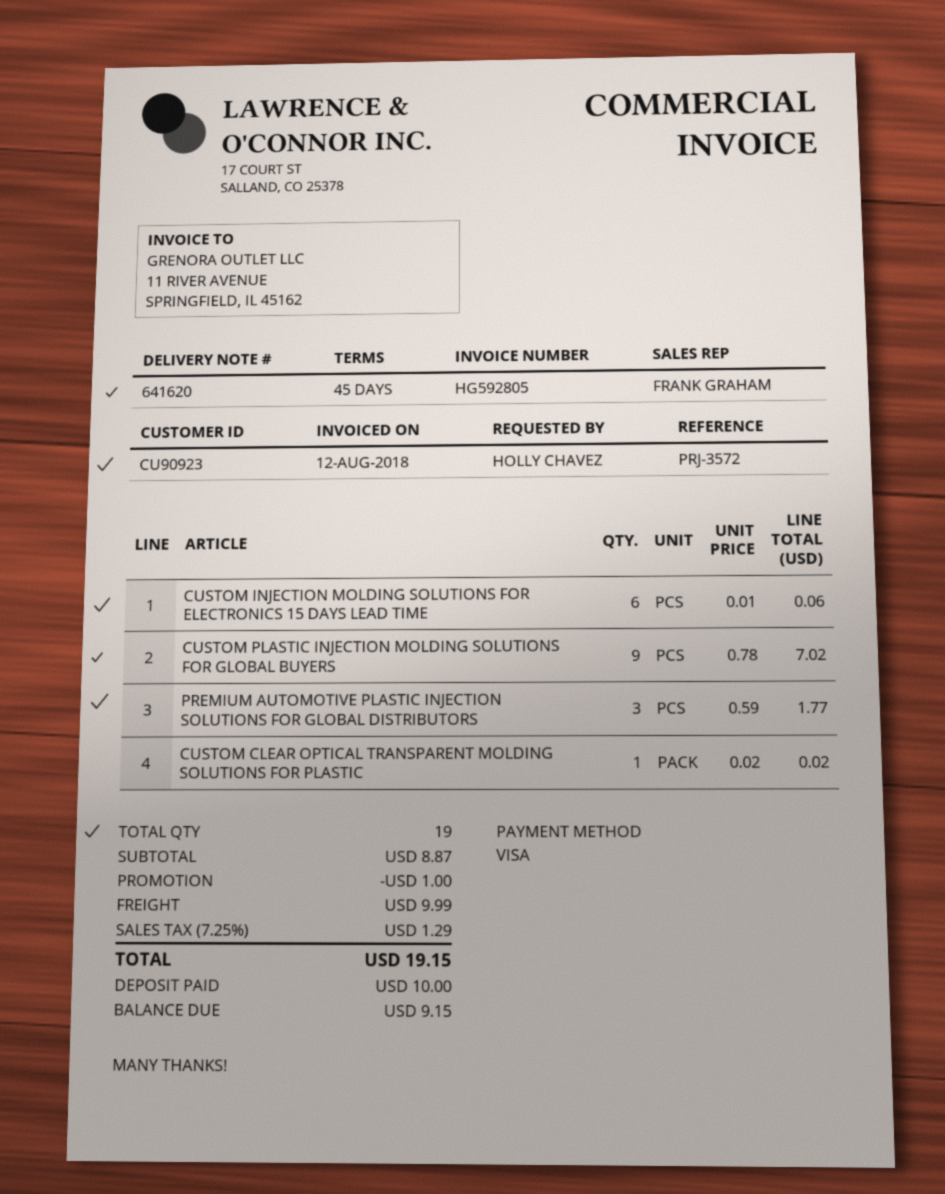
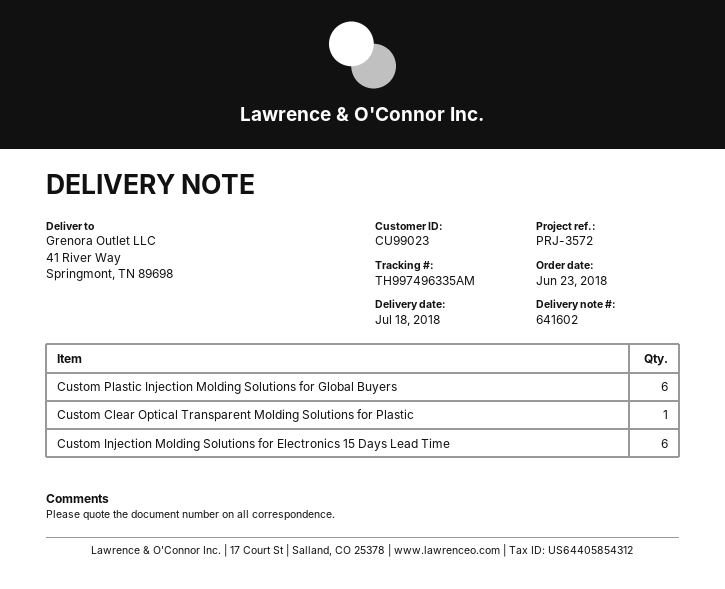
delivery note number: 641620 -> 641602
customer number: CU90923 -> CU99023
CUSTOM PLASTIC INJECTION MOLDING SOLUTIONS FOR GLOBAL BUYERS: 9 -> 6
PREMIUM AUTOMOTIVE PLASTIC INJECTION SOLUTIONS FOR GLOBAL DISTRIBUTORS: 3 -> none

